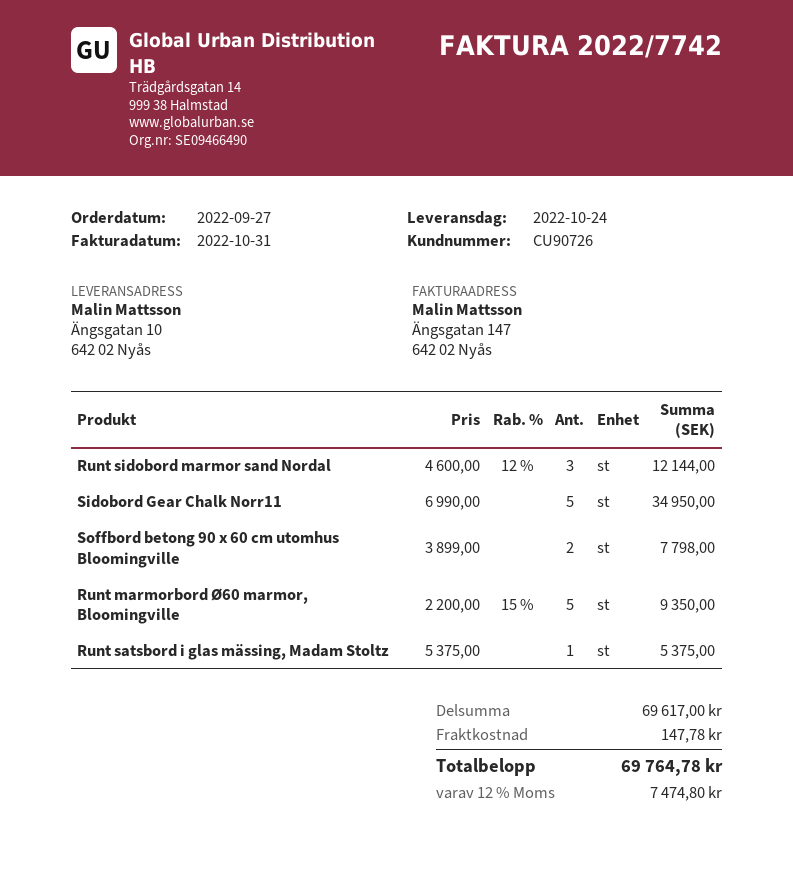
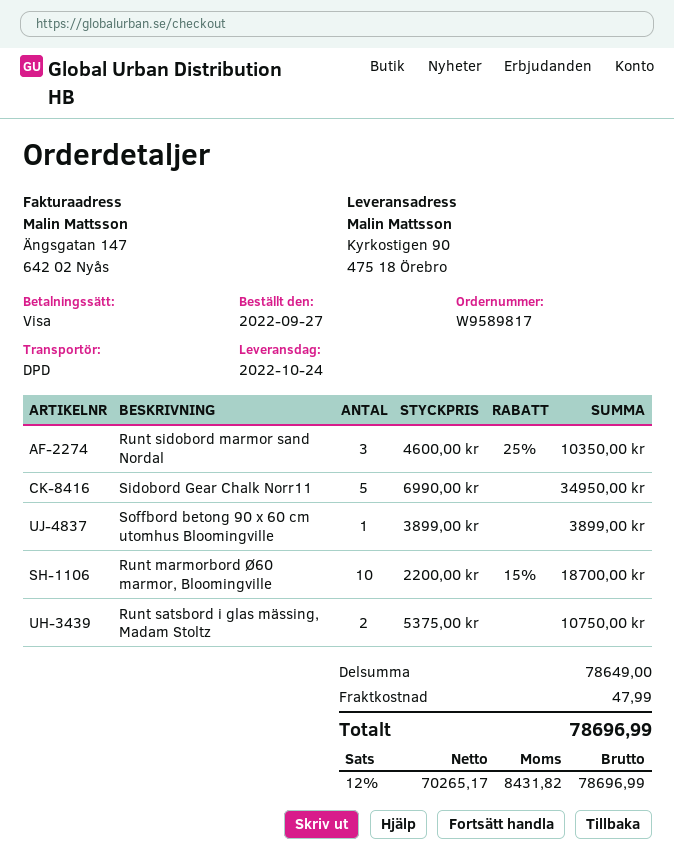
ship to: Ängsgatan 10, 642 02 Nyås -> Kyrkostigen 90, 475 18 Örebro
Runt sidobord marmor sand Nordal: 3 x 4600.00 - 12% = 12144.00 -> 3 x 4600.00 - 25% = 10350.00
Soffbord betong 90 x 60 cm utomhus Bloomingville: 2 x 3899.00 = 7798.00 -> 1 x 3899.00 = 3899.00
Runt marmorbord Ø60 marmor, Bloomingville: 5 x 2200.00 - 15% = 9350.00 -> 10 x 2200.00 - 15% = 18700.00
Runt satsbord i glas mässing, Madam Stoltz: 1 x 5375.00 = 5375.00 -> 2 x 5375.00 = 10750.00
subtotal: 69617.00 -> 78649.00
shipping: 147.78 -> 47.99
tax: 12% = 7474.80 -> 12% = 8431.82
total: 69764.78 -> 78696.99

